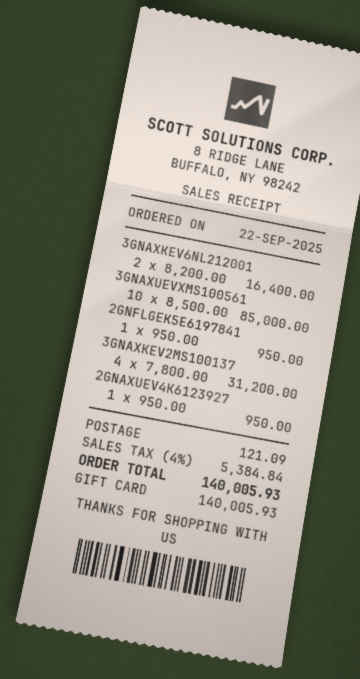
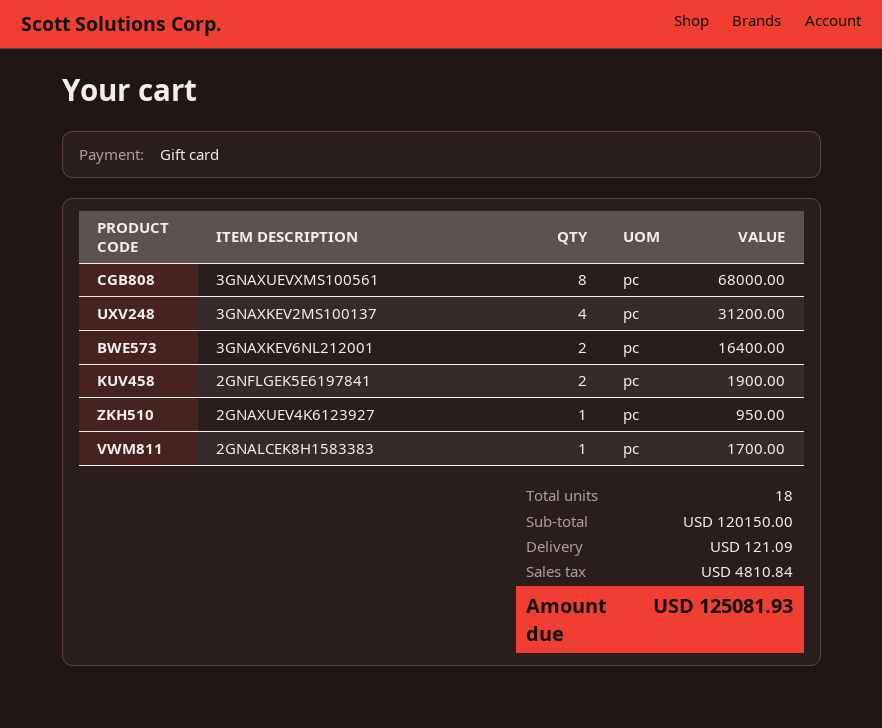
3GNAXUEVXMS100561: 10 for 85000.00 -> 8 for 68000.00
2GNFLGEK5E6197841: 1 for 950.00 -> 2 for 1900.00
2GNALCEK8H1583383: none -> 1 for 1700.00
tax: 5384.84 -> 4810.84
total: 140005.93 -> 125081.93

